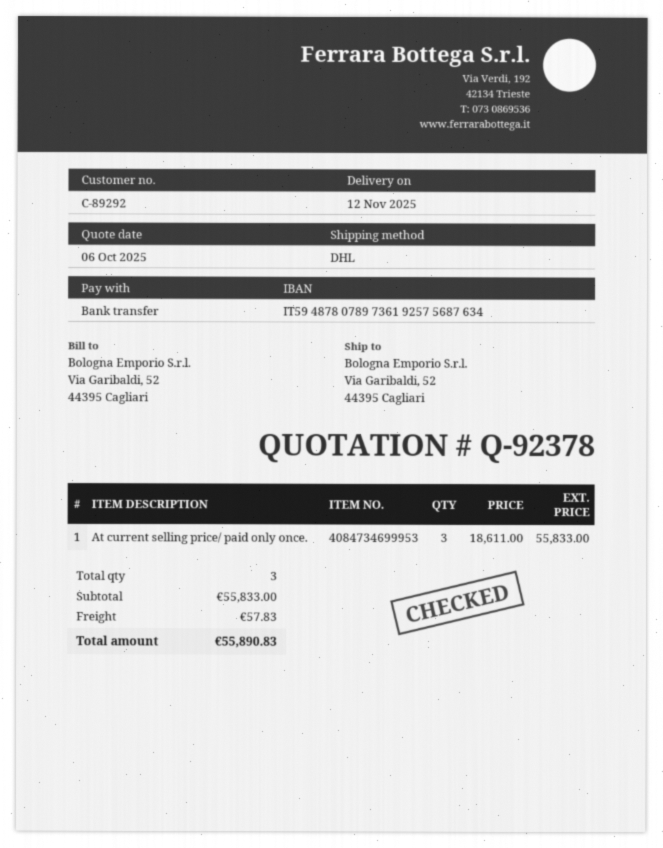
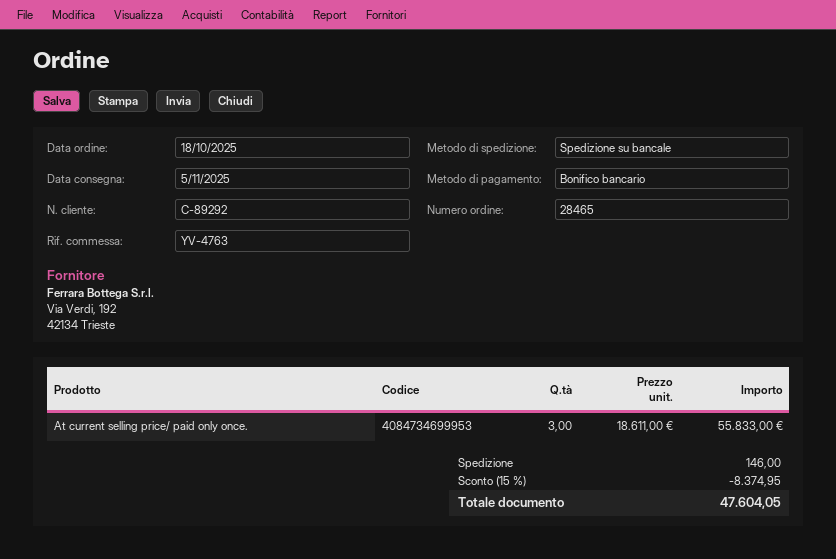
delivery date: 2025-11-12 -> 2025-11-05
shipping method: DHL -> pallet freight
discount: none -> 15% = 8374.95
shipping: 57.83 -> 146.00
total: 55890.83 -> 47604.05

